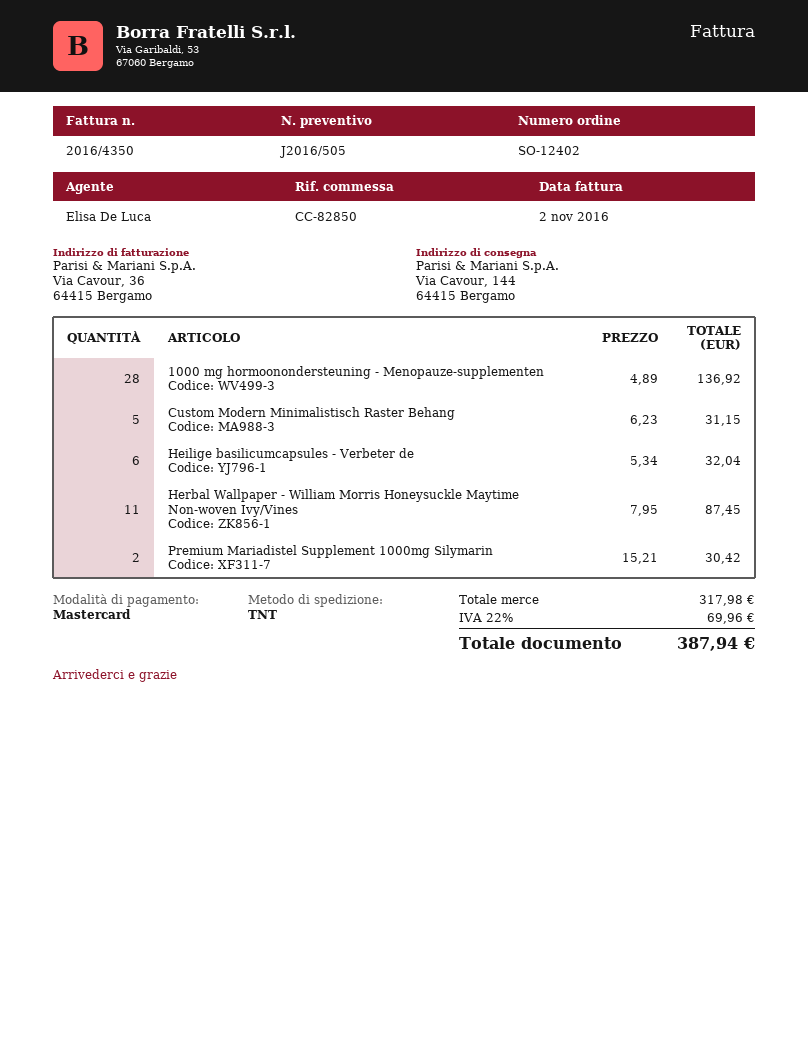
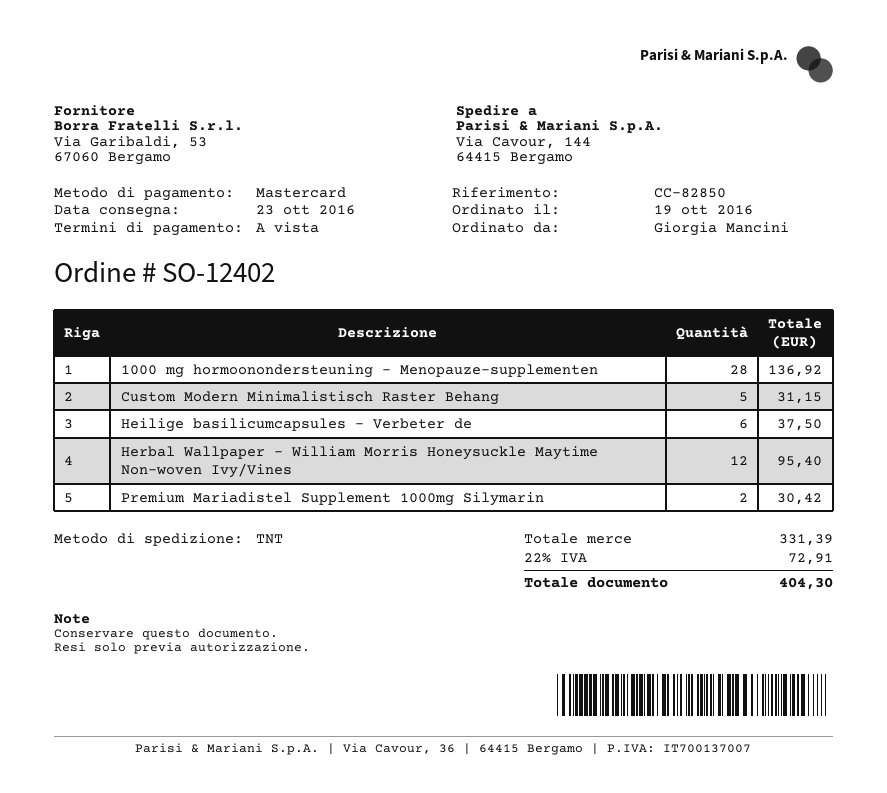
Heilige basilicumcapsules - Verbeter de: 6 for 32.04 -> 6 for 37.50
Herbal Wallpaper - William Morris Honeysuckle Maytime Non-woven Ivy/Vines: 11 for 87.45 -> 12 for 95.40
subtotal: 317.98 -> 331.39
tax: 22% = 69.96 -> 22% = 72.91
total: 387.94 -> 404.30

